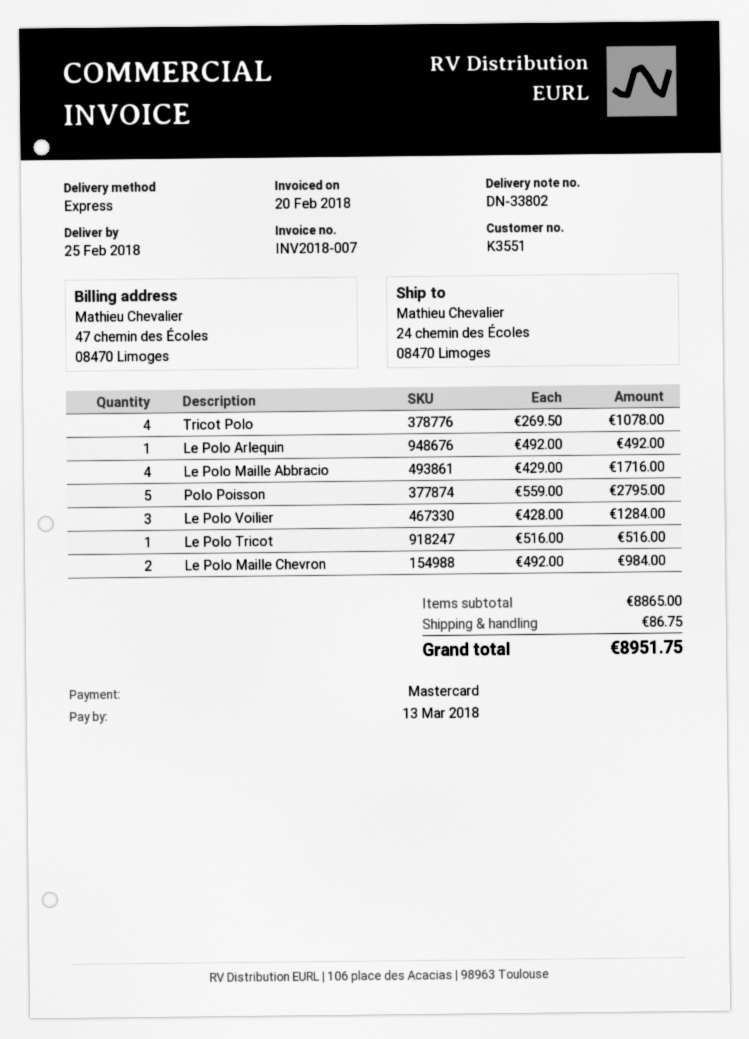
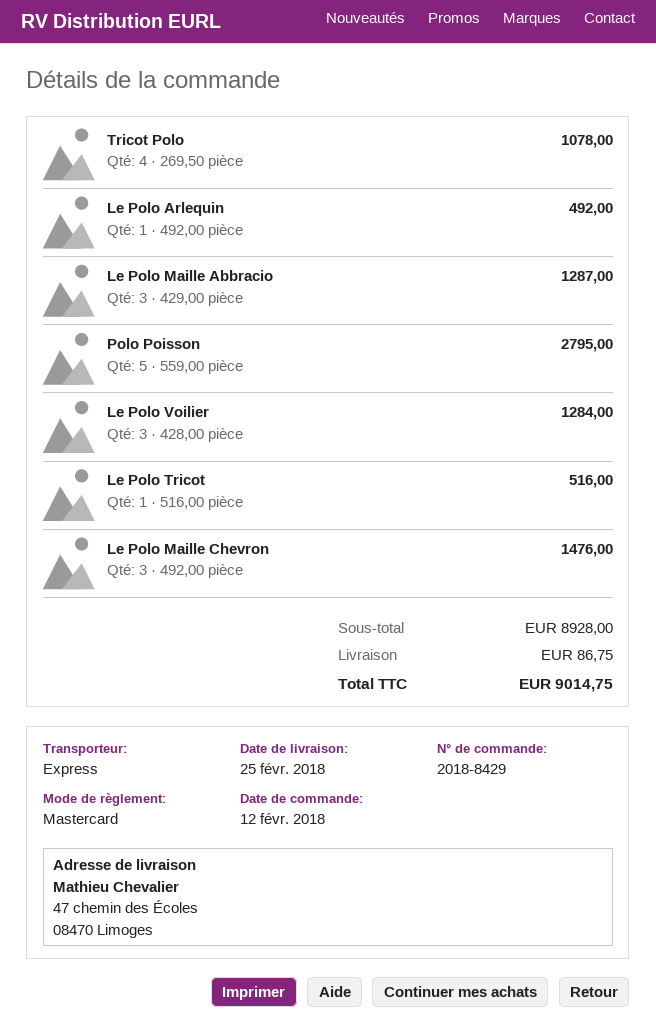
ship to: 24 chemin des Écoles, 08470 Limoges -> 47 chemin des Écoles, 08470 Limoges
Le Polo Maille Abbracio: 4 x 429.00 = 1716.00 -> 3 x 429.00 = 1287.00
Le Polo Maille Chevron: 2 x 492.00 = 984.00 -> 3 x 492.00 = 1476.00
subtotal: 8865.00 -> 8928.00
total: 8951.75 -> 9014.75

